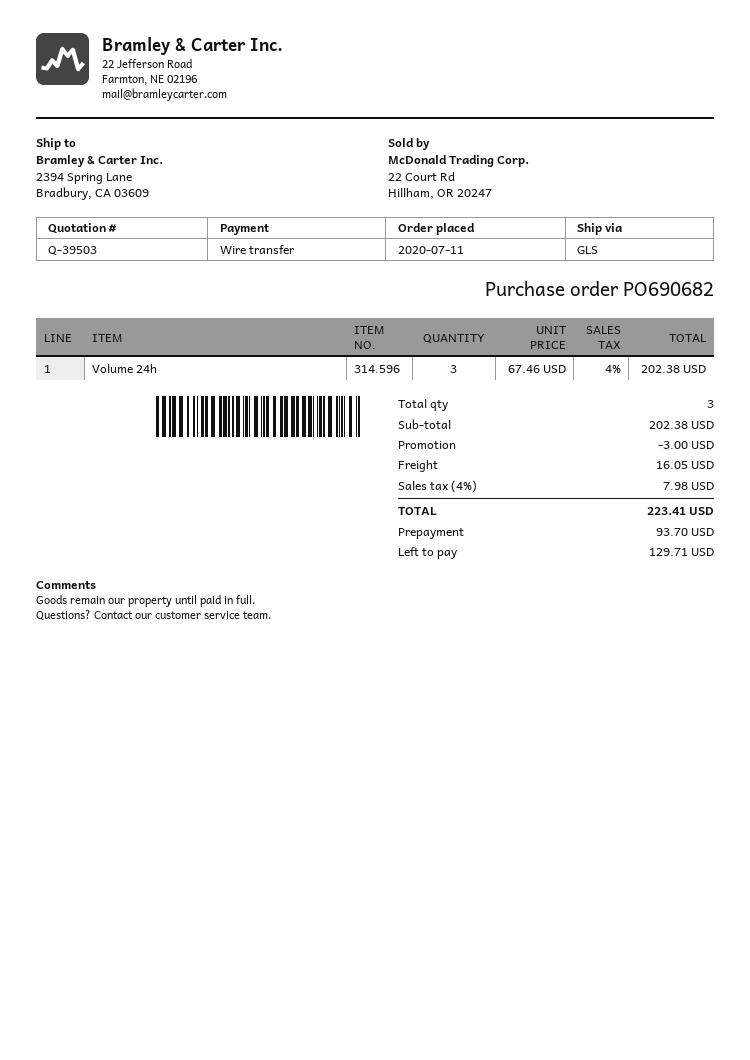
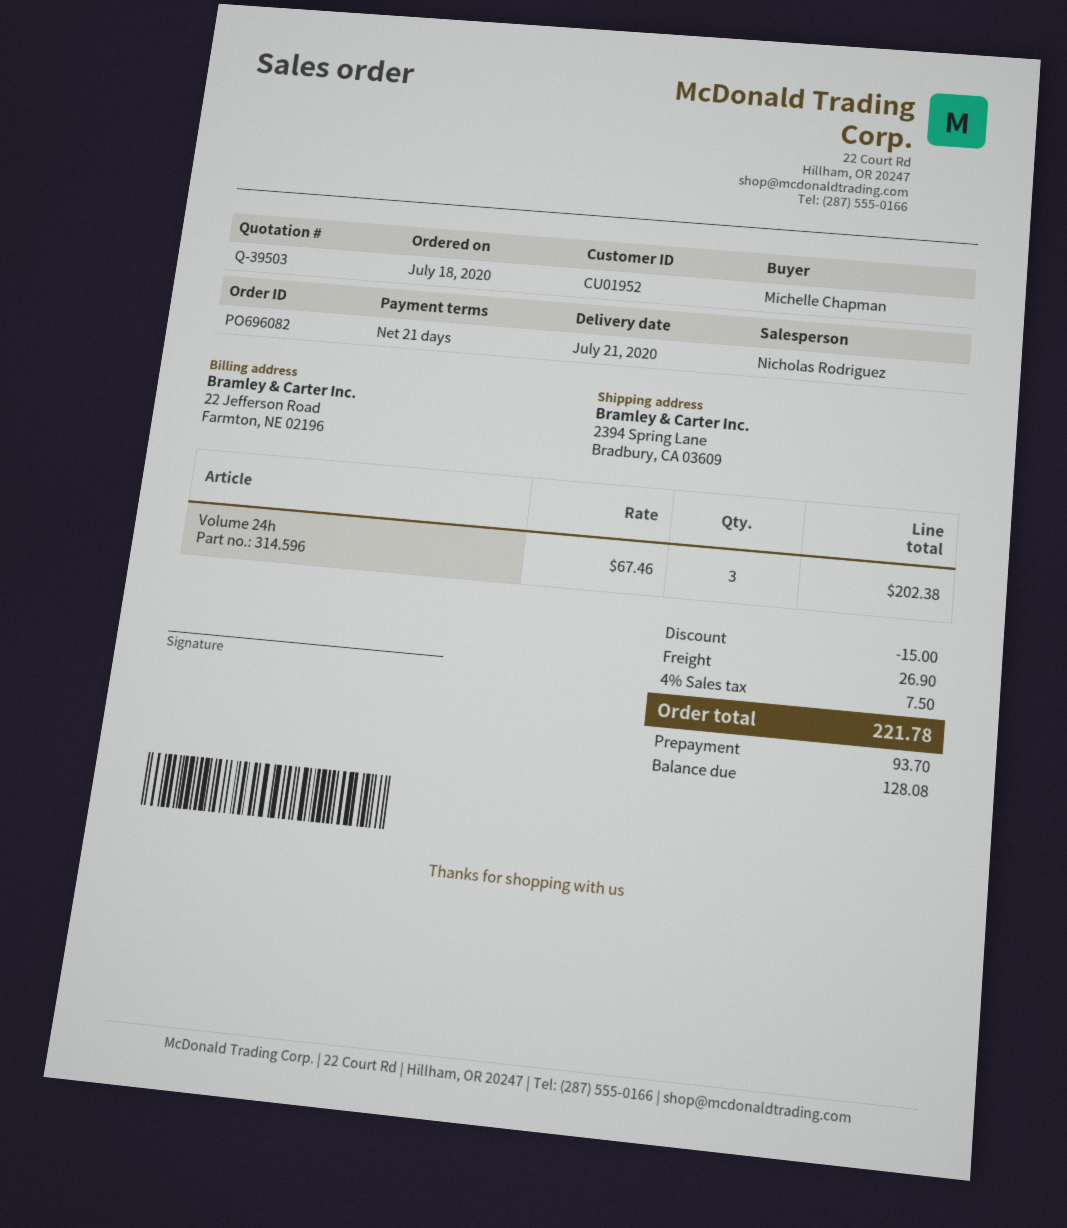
order number: PO690682 -> PO696082
order date: 2020-07-11 -> 2020-07-18
discount: 3.00 -> 15.00
shipping: 16.05 -> 26.90
tax: 4% = 7.98 -> 4% = 7.50
total: 223.41 -> 221.78
balance: 129.71 -> 128.08

